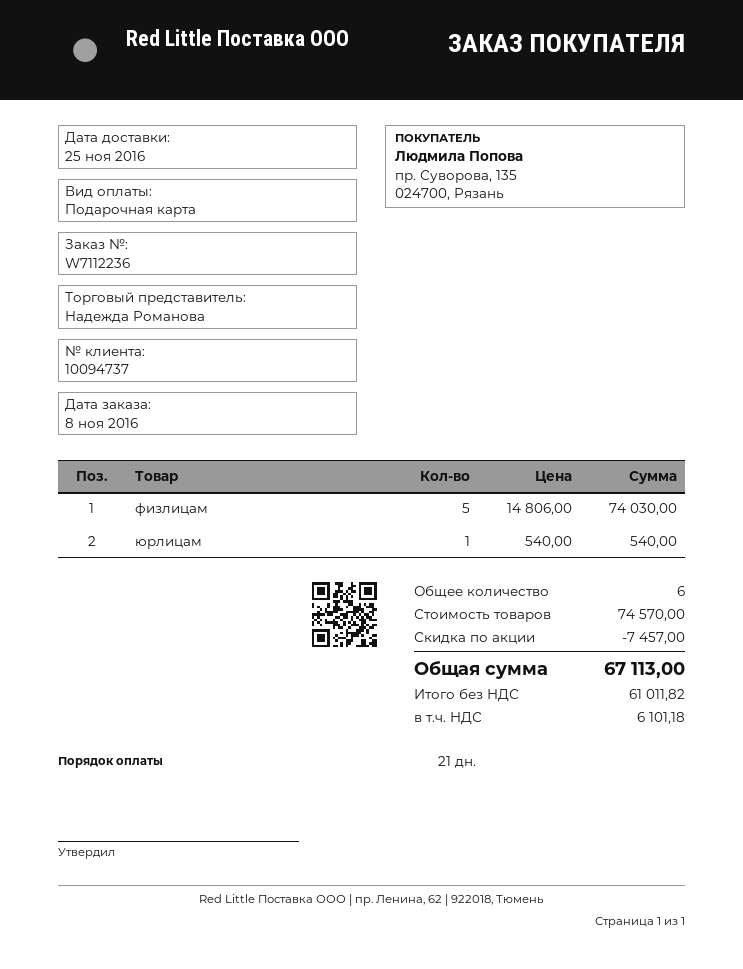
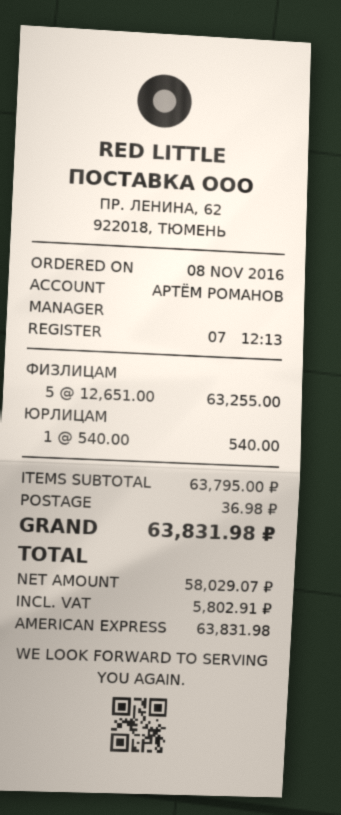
sales rep: Надежда Романова -> АРТЁМ РОМАНОВ
payment method: gift card -> American Express
физлицам: 5 x 14806.00 = 74030.00 -> 5 x 12651.00 = 63255.00
subtotal: 74570.00 -> 63795.00
discount: 7457.00 -> none
shipping: none -> 36.98
net: 61011.82 -> 58029.07
tax: 6101.18 -> 5802.91
total: 67113.00 -> 63831.98

